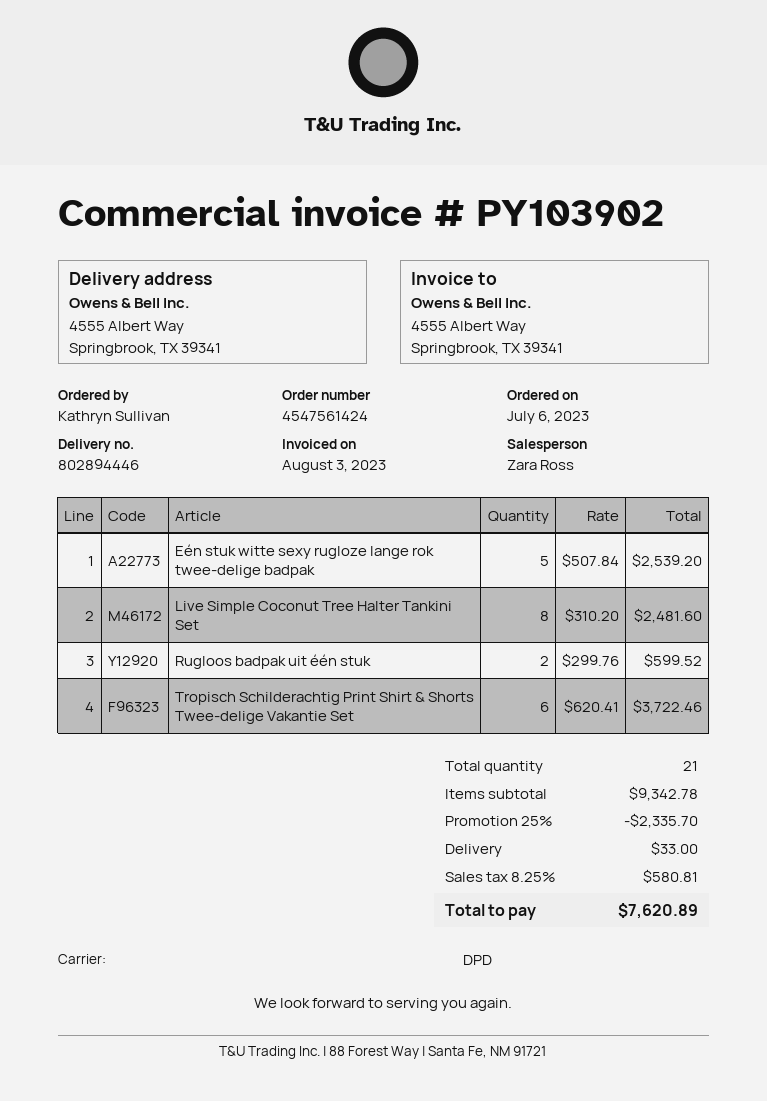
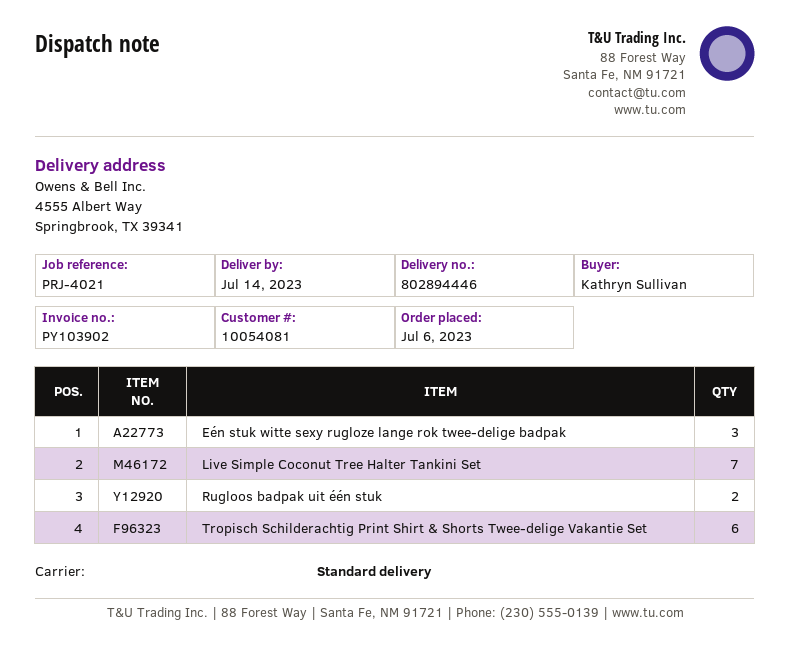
shipping method: DPD -> standard
Eén stuk witte sexy rugloze lange rok twee-delige badpak: 5 -> 3
Live Simple Coconut Tree Halter Tankini Set: 8 -> 7

